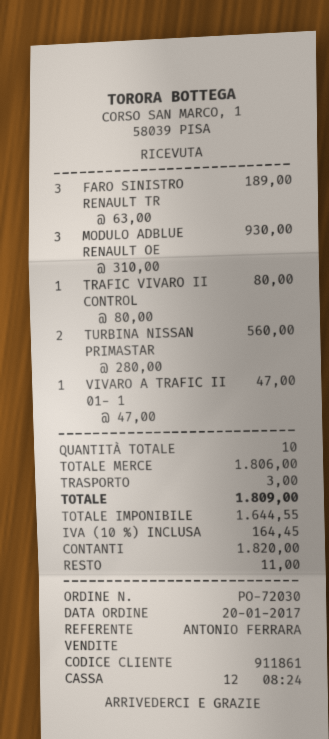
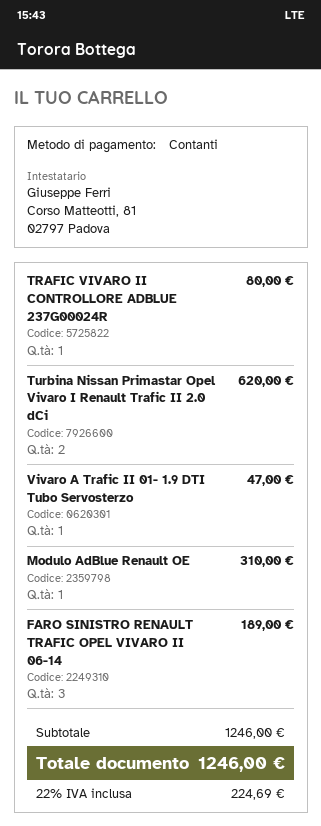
MODULO ADBLUE RENAULT OE: 3 for 930.00 -> 1 for 310.00
TURBINA NISSAN PRIMASTAR: 2 for 560.00 -> 2 for 620.00
subtotal: 1806.00 -> 1246.00
shipping: 3.00 -> none
tax: 10% = 164.45 -> 22% = 224.69
total: 1809.00 -> 1246.00

